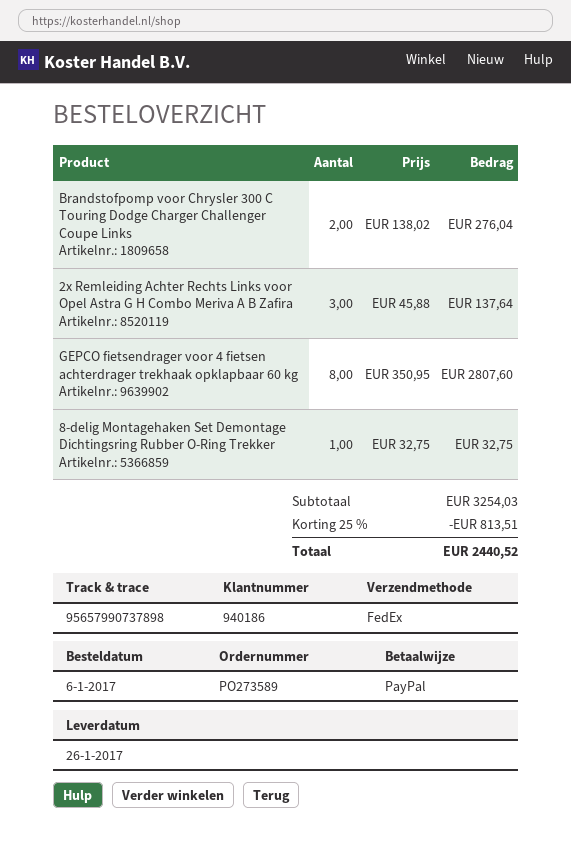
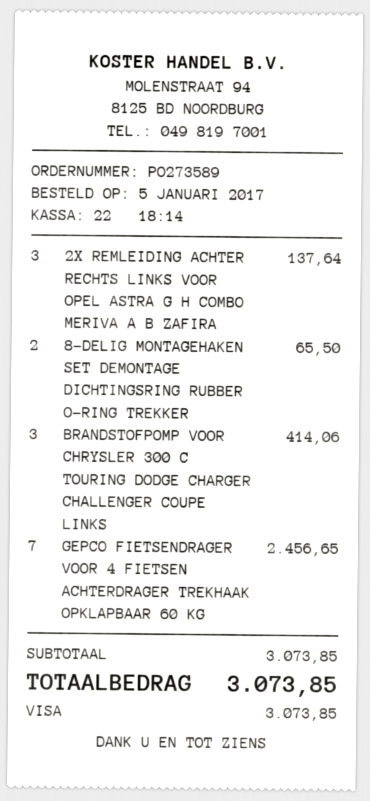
order date: 2017-01-06 -> 2017-01-05
payment method: PayPal -> Visa
Brandstofpomp voor Chrysler 300 C Touring Dodge Charger Challenger Coupe Links: 2 for 276.04 -> 3 for 414.06
GEPCO fietsendrager voor 4 fietsen achterdrager trekhaak opklapbaar 60 kg: 8 for 2807.60 -> 7 for 2456.65
8-delig Montagehaken Set Demontage Dichtingsring Rubber O-Ring Trekker: 1 for 32.75 -> 2 for 65.50
subtotal: 3254.03 -> 3073.85
discount: 25% = 813.51 -> none
total: 2440.52 -> 3073.85

